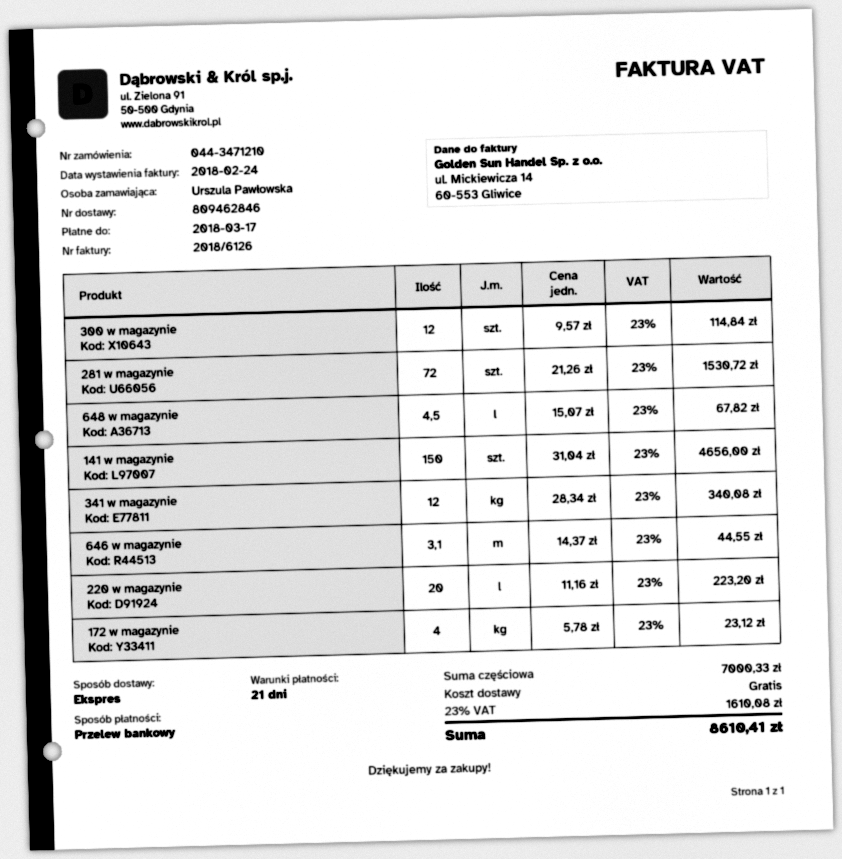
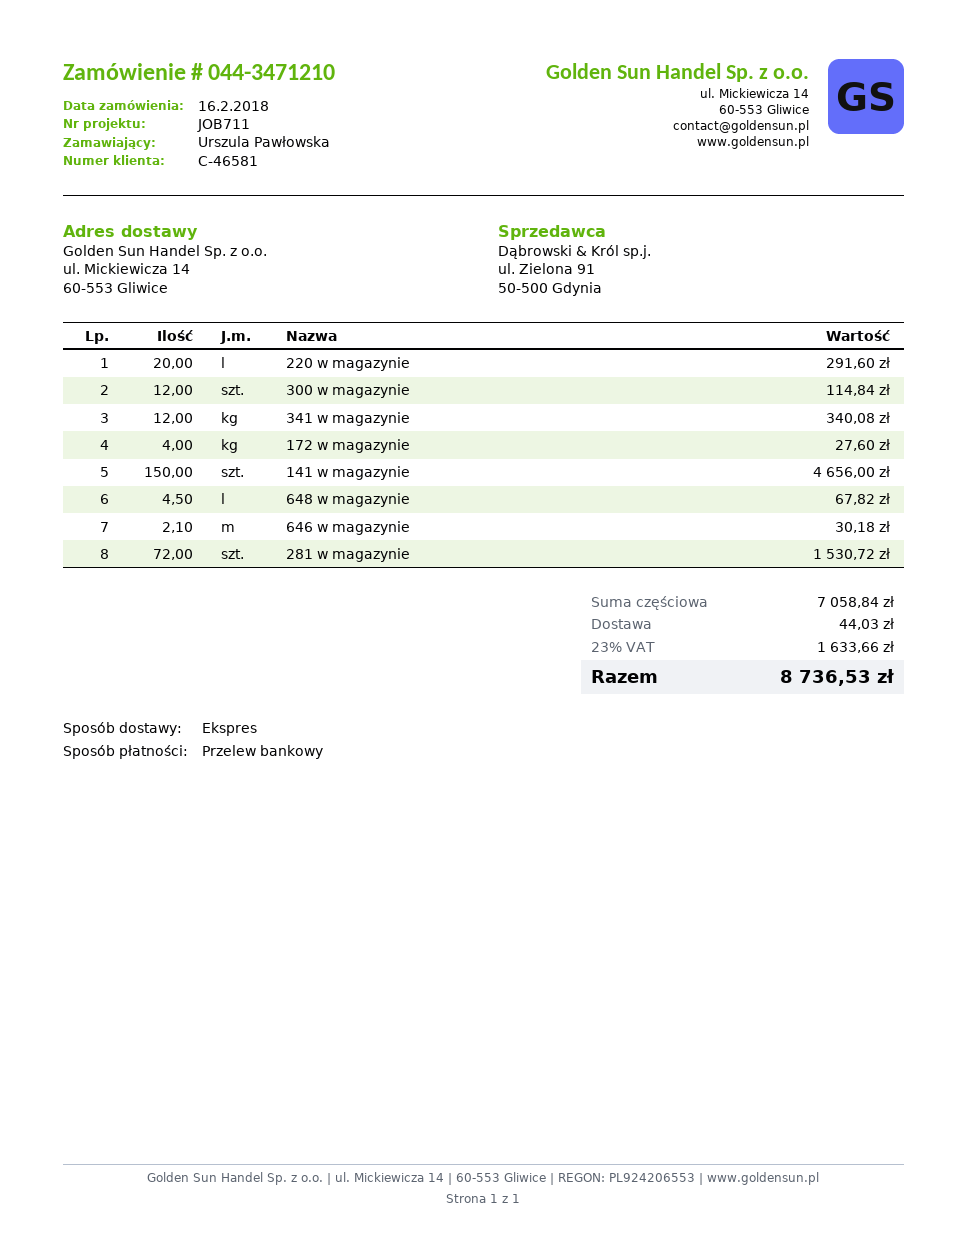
646 w magazynie: 3.1 for 44.55 -> 2.1 for 30.18
220 w magazynie: 20 for 223.20 -> 20 for 291.60
172 w magazynie: 4 for 23.12 -> 4 for 27.60
subtotal: 7000.33 -> 7058.84
shipping: 0.00 -> 44.03
tax: 23% = 1610.08 -> 23% = 1633.66
total: 8610.41 -> 8736.53

